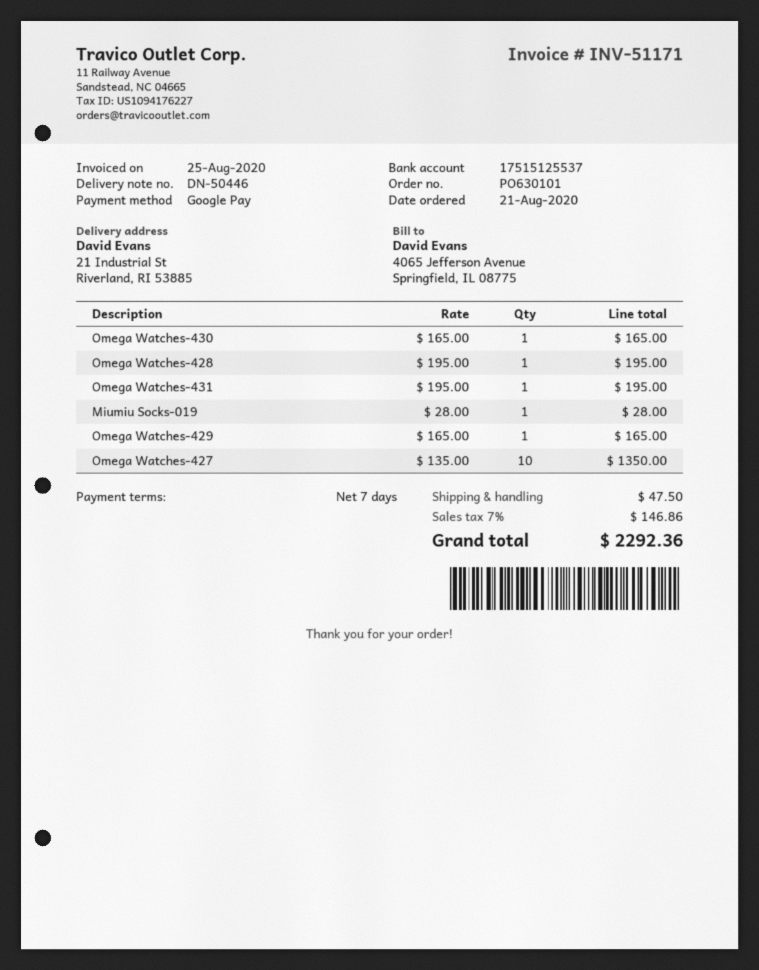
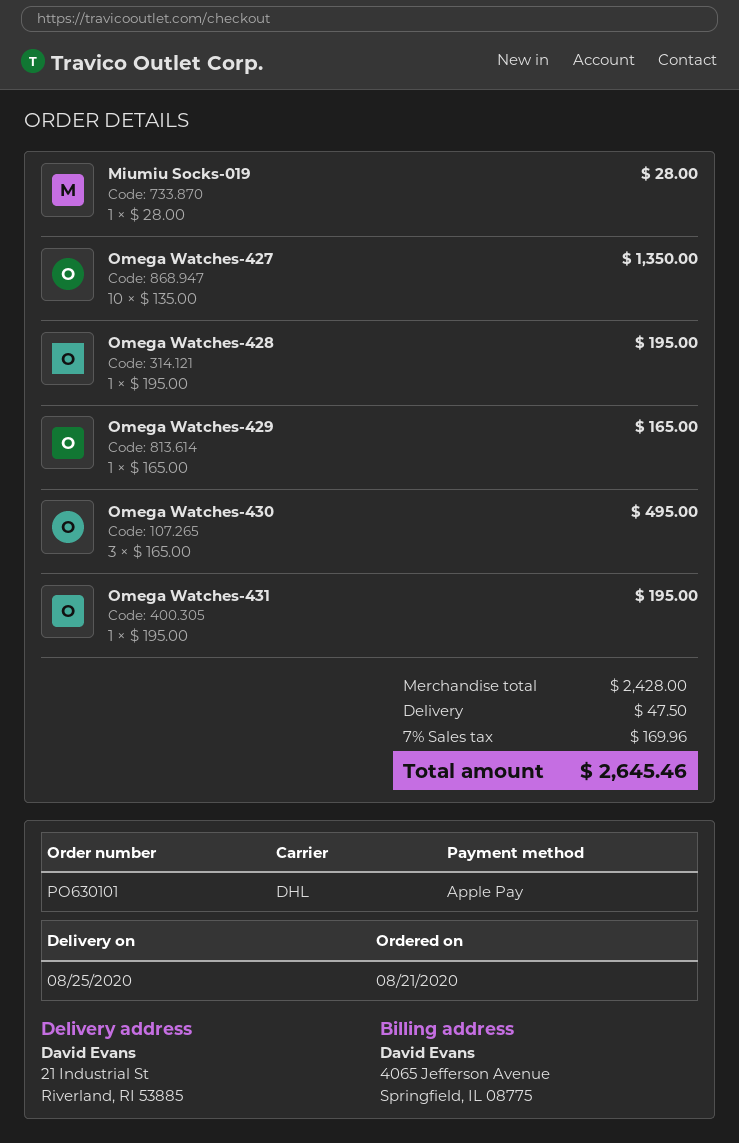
payment method: Google Pay -> Apple Pay
Omega Watches-430: 1 x 165.00 = 165.00 -> 3 x 165.00 = 495.00
tax: 7% = 146.86 -> 7% = 169.96
total: 2292.36 -> 2645.46

